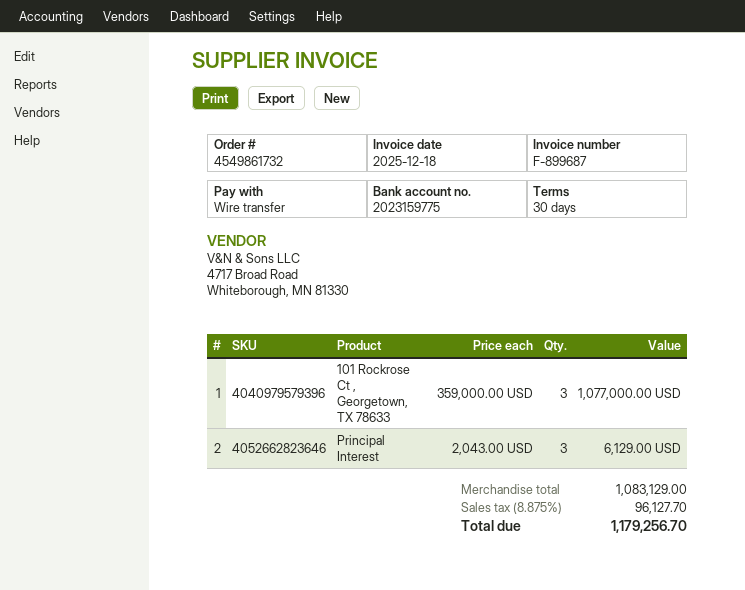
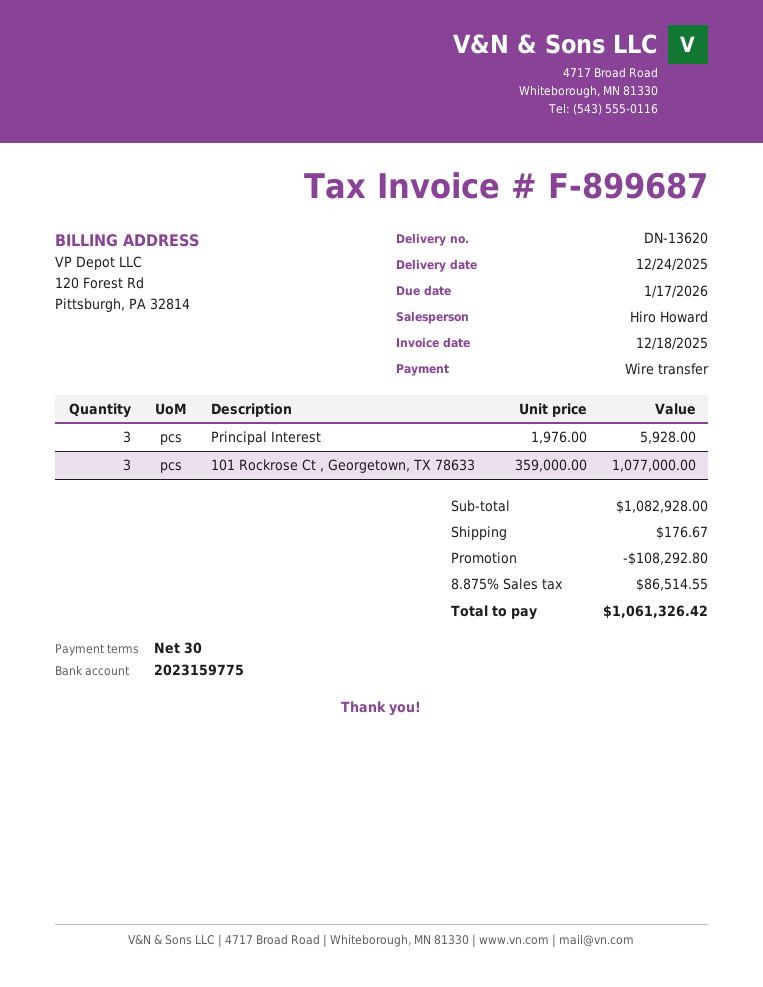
Principal Interest: 3 x 2043.00 = 6129.00 -> 3 x 1976.00 = 5928.00
subtotal: 1083129.00 -> 1082928.00
discount: none -> 108292.80
shipping: none -> 176.67
tax: 8.875% = 96127.70 -> 8.875% = 86514.55
total: 1179256.70 -> 1061326.42

